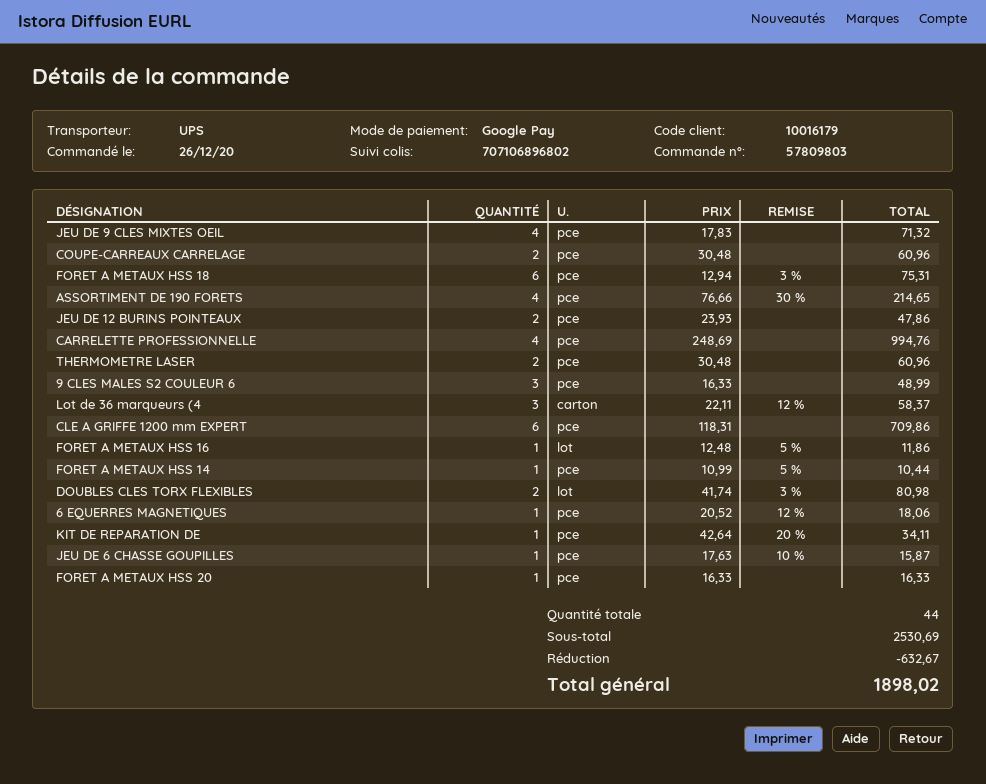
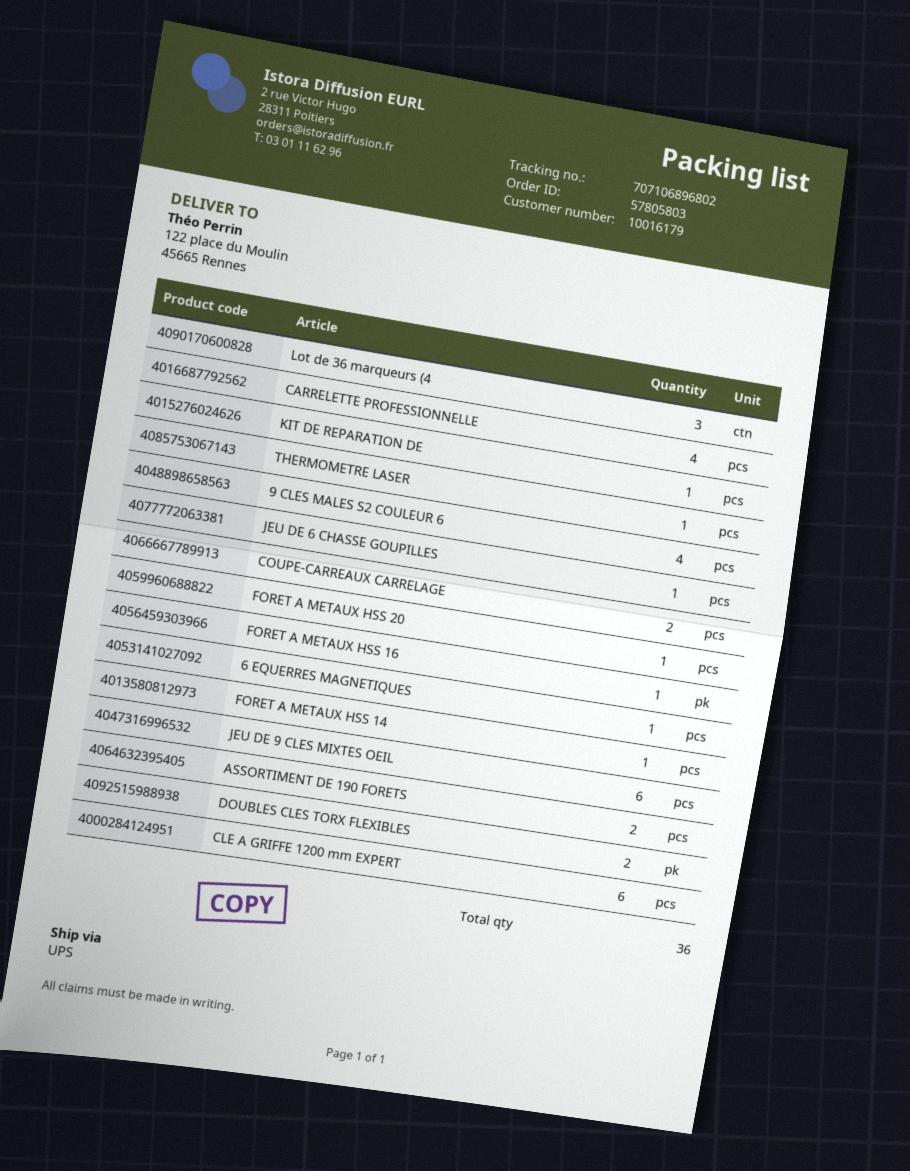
order number: 57809803 -> 57805803
JEU DE 9 CLES MIXTES OEIL: 4 -> 6
FORET A METAUX HSS 18: 6 -> none
ASSORTIMENT DE 190 FORETS: 4 -> 2
JEU DE 12 BURINS POINTEAUX: 2 -> none
THERMOMETRE LASER: 2 -> 1
9 CLES MALES S2 COULEUR 6: 3 -> 4
total quantity: 44 -> 36

